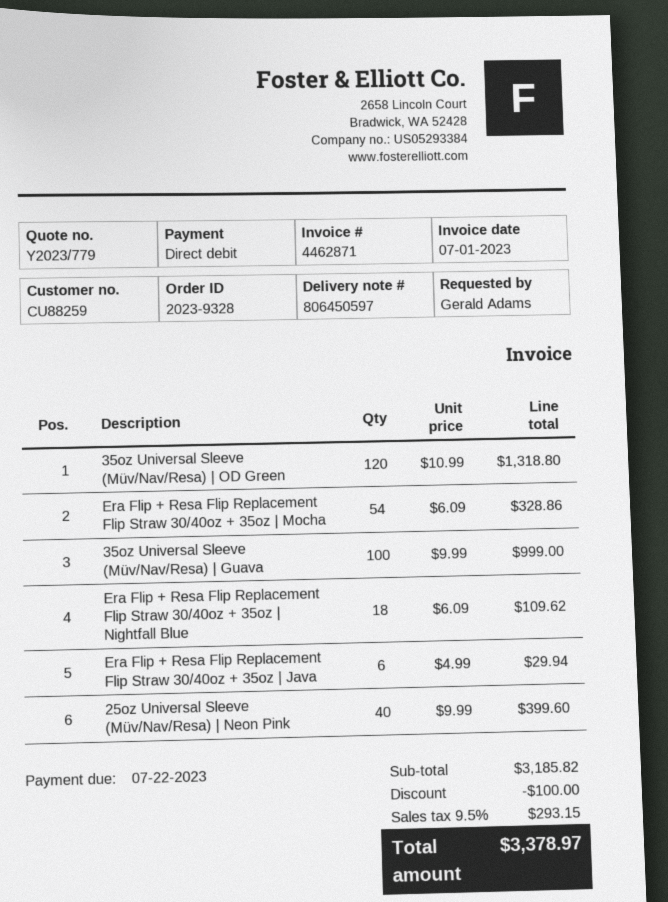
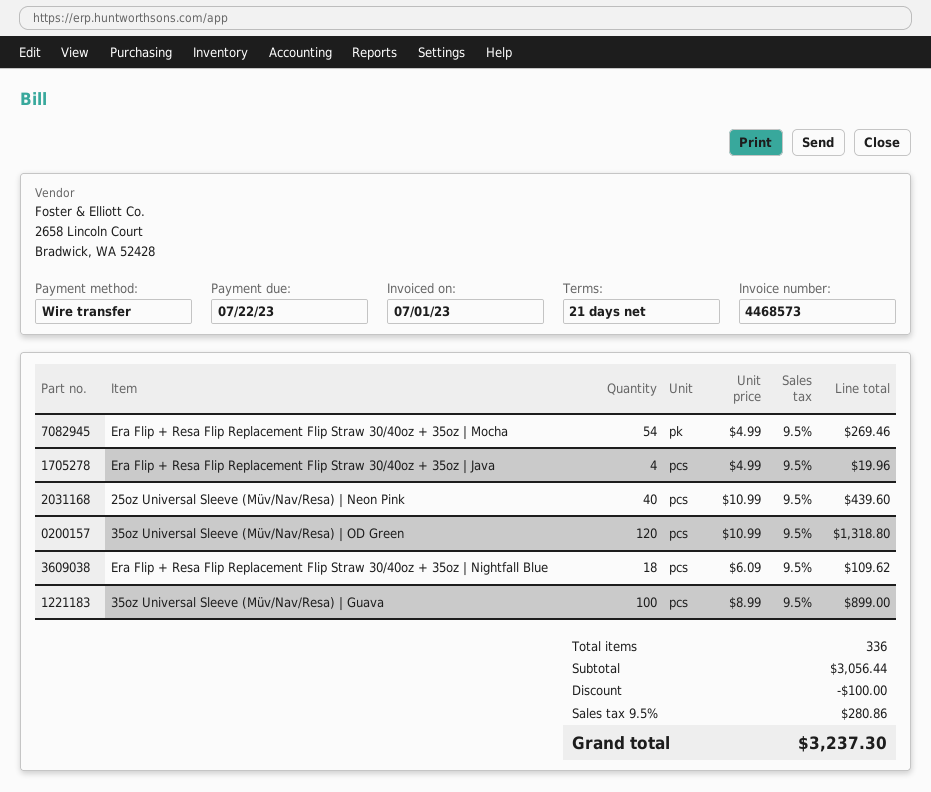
invoice number: 4462871 -> 4468573
payment method: direct debit -> bank transfer
Era Flip + Resa Flip Replacement Flip Straw 30/40oz + 35oz | Mocha: 54 x 6.09 = 328.86 -> 54 x 4.99 = 269.46
35oz Universal Sleeve (Müv/Nav/Resa) | Guava: 100 x 9.99 = 999.00 -> 100 x 8.99 = 899.00
Era Flip + Resa Flip Replacement Flip Straw 30/40oz + 35oz | Java: 6 x 4.99 = 29.94 -> 4 x 4.99 = 19.96
25oz Universal Sleeve (Müv/Nav/Resa) | Neon Pink: 40 x 9.99 = 399.60 -> 40 x 10.99 = 439.60
subtotal: 3185.82 -> 3056.44
tax: 9.5% = 293.15 -> 9.5% = 280.86
total: 3378.97 -> 3237.30

